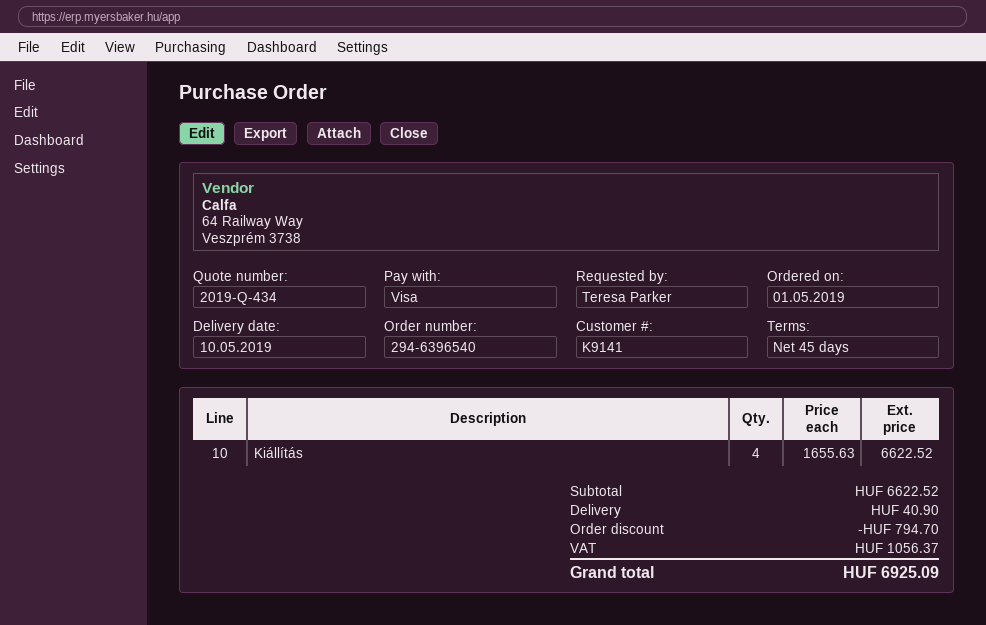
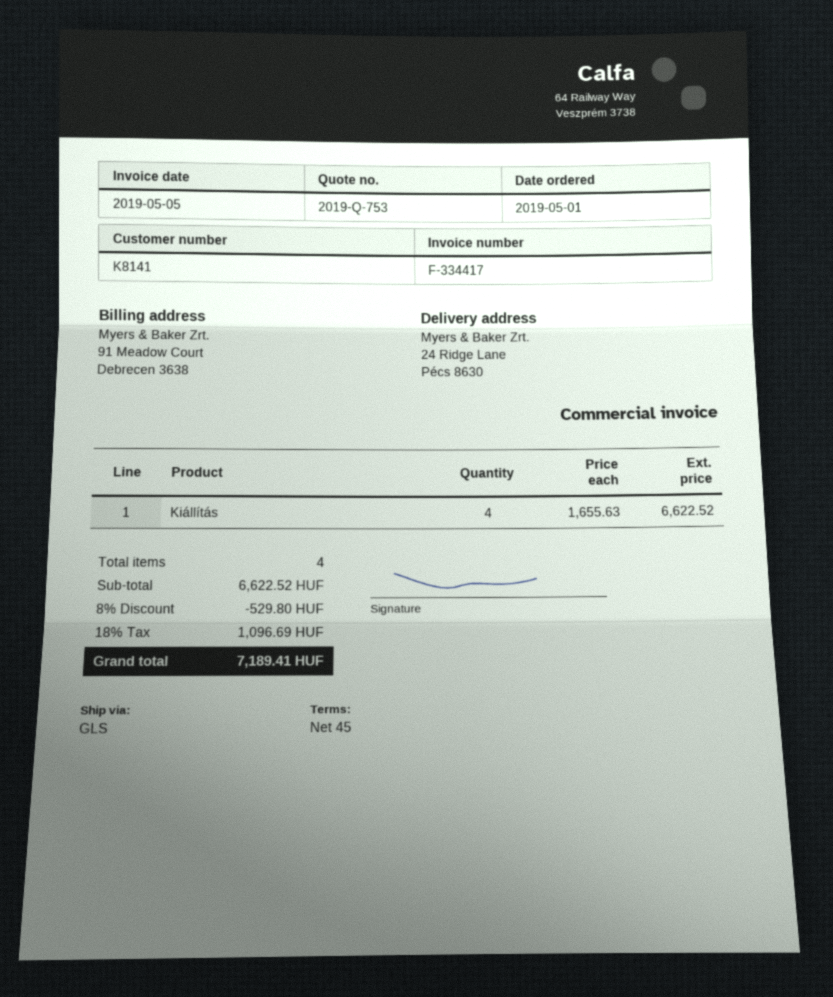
quote number: 2019-Q-434 -> 2019-Q-753
customer number: K9141 -> K8141
discount: 794.70 -> 529.80
shipping: 40.90 -> none
tax: 1056.37 -> 1096.69
total: 6925.09 -> 7189.41

